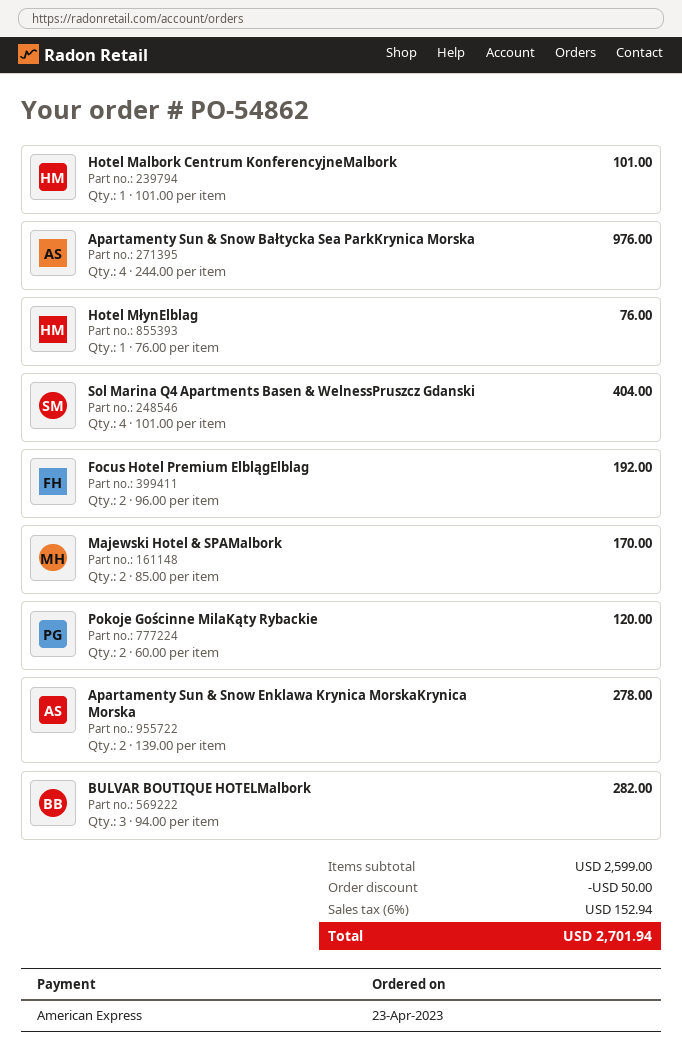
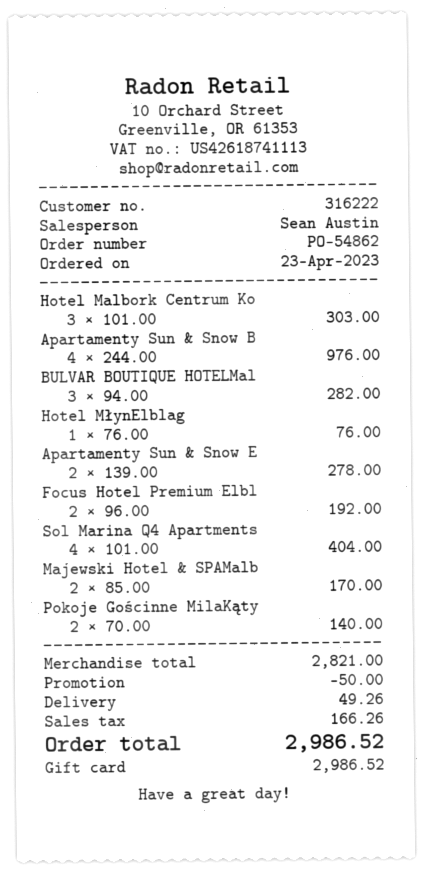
payment method: American Express -> gift card
Hotel Malbork Centrum KonferencyjneMalbork: 1 x 101.00 = 101.00 -> 3 x 101.00 = 303.00
Pokoje Gościnne MilaKąty Rybackie: 2 x 60.00 = 120.00 -> 2 x 70.00 = 140.00
subtotal: 2599.00 -> 2821.00
shipping: none -> 49.26
tax: 152.94 -> 166.26
total: 2701.94 -> 2986.52

